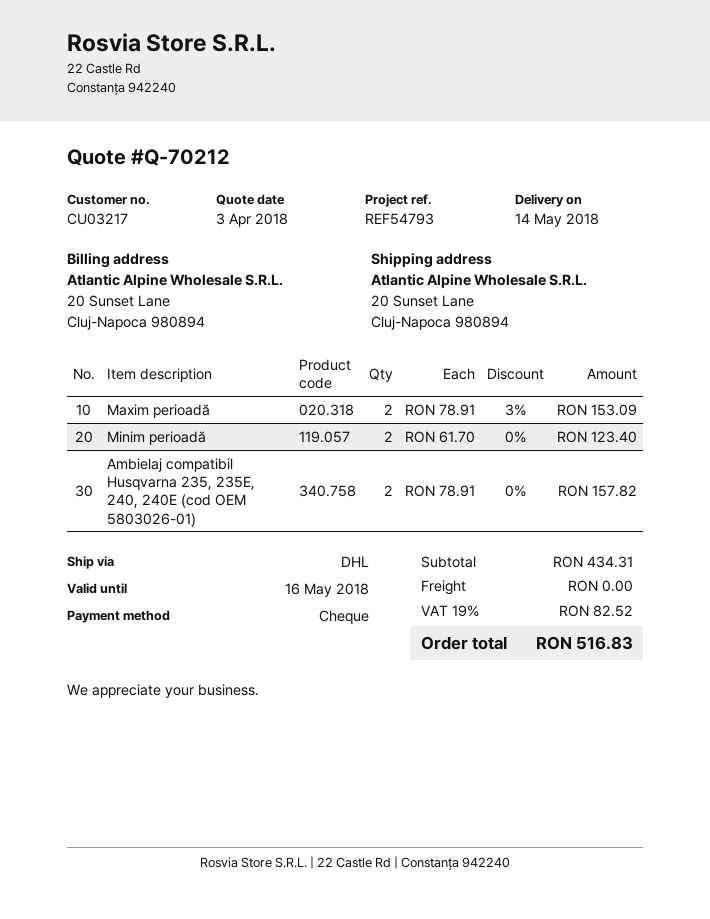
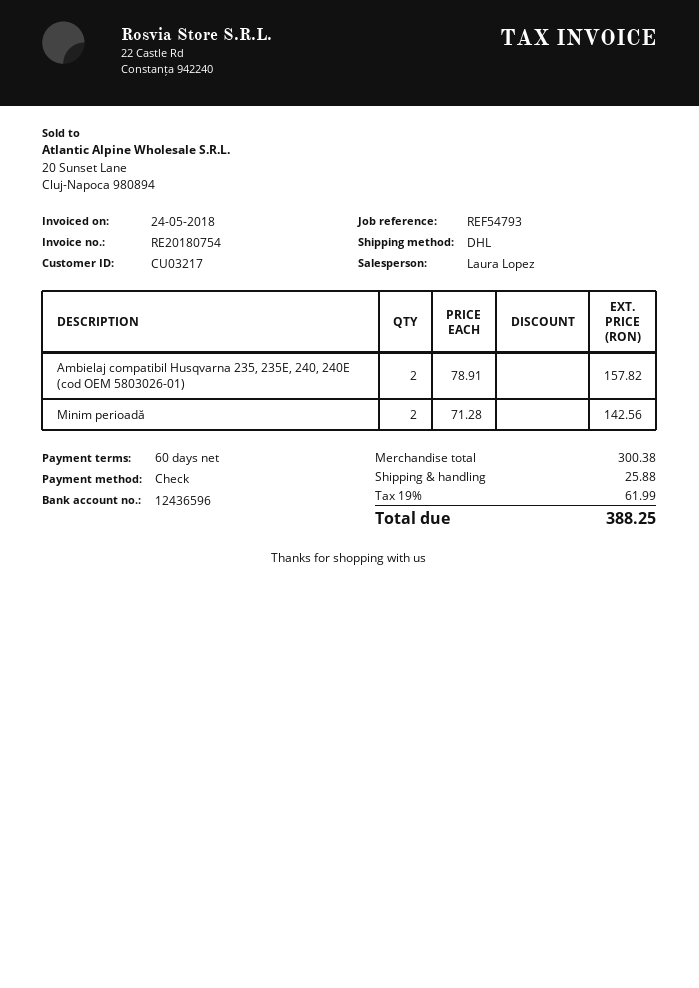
Maxim perioadă: 2 x 78.91 - 3% = 153.09 -> none
Minim perioadă: 2 x 61.70 = 123.40 -> 2 x 71.28 = 142.56
subtotal: 434.31 -> 300.38
shipping: 0.00 -> 25.88
tax: 19% = 82.52 -> 19% = 61.99
total: 516.83 -> 388.25

